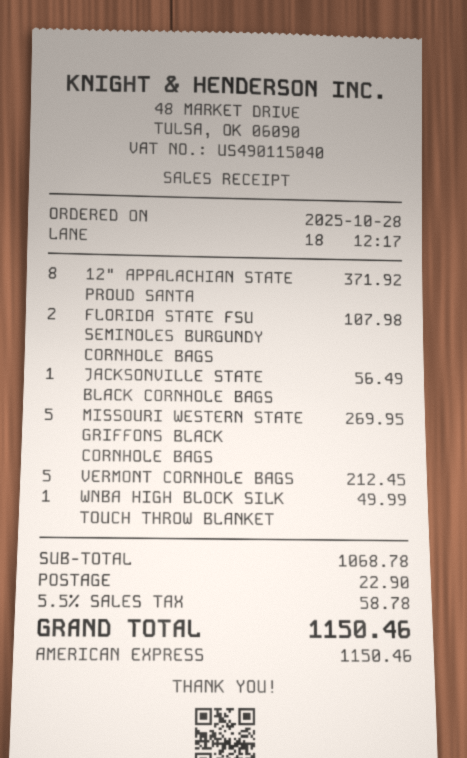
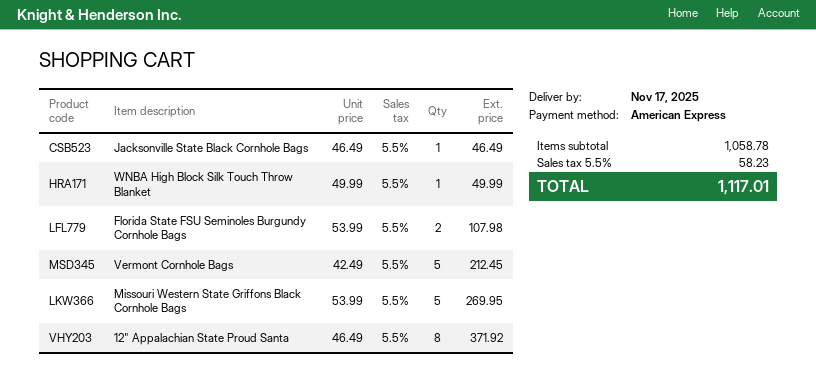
JACKSONVILLE STATE BLACK CORNHOLE BAGS: 1 for 56.49 -> 1 for 46.49
subtotal: 1068.78 -> 1058.78
shipping: 22.90 -> none
tax: 5.5% = 58.78 -> 5.5% = 58.23
total: 1150.46 -> 1117.01

